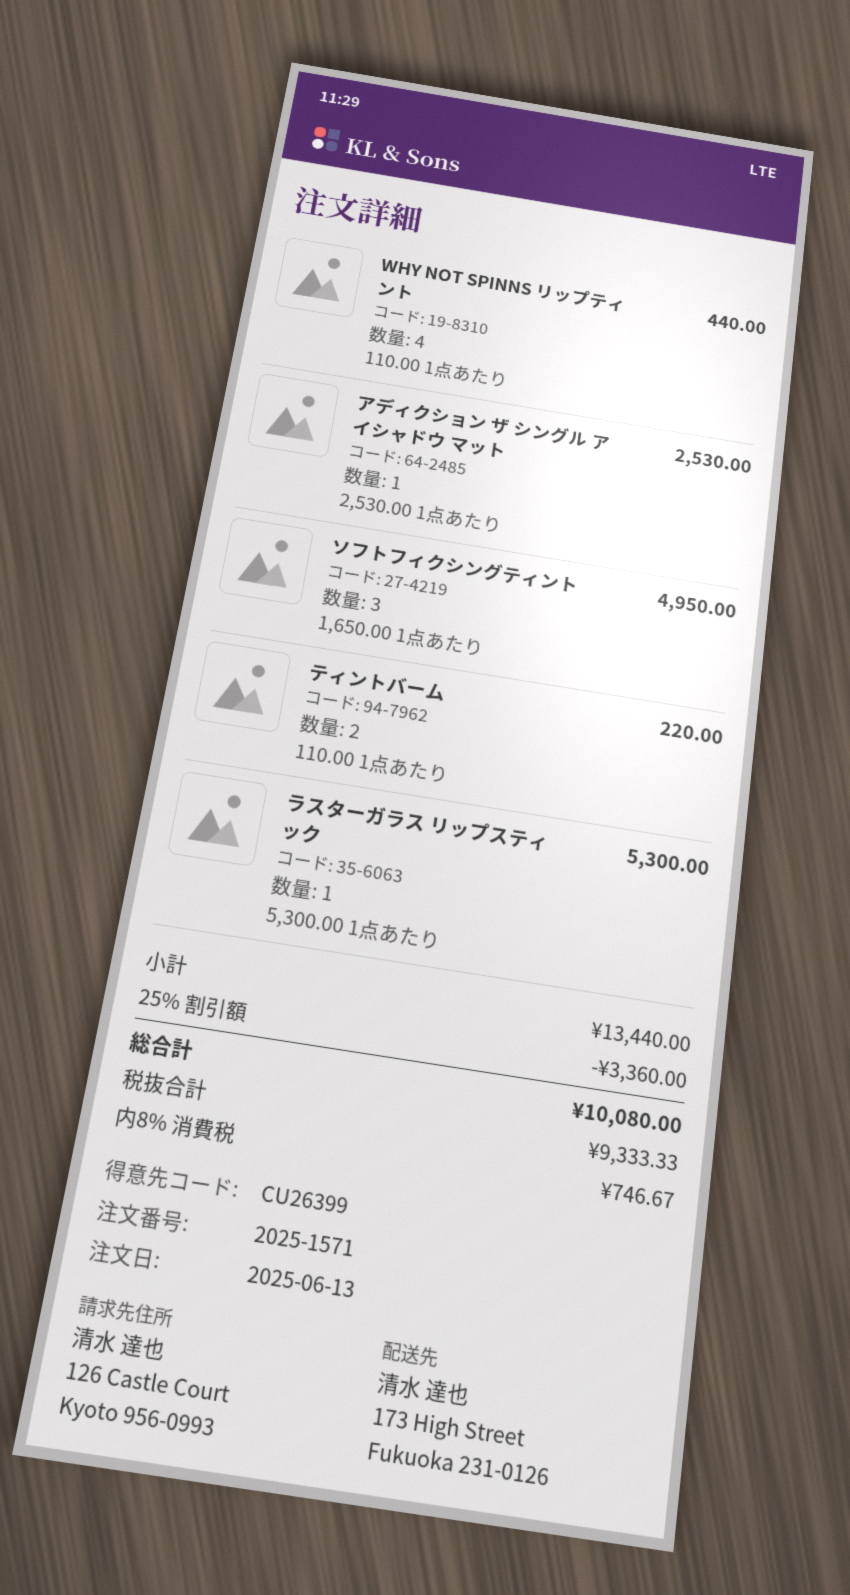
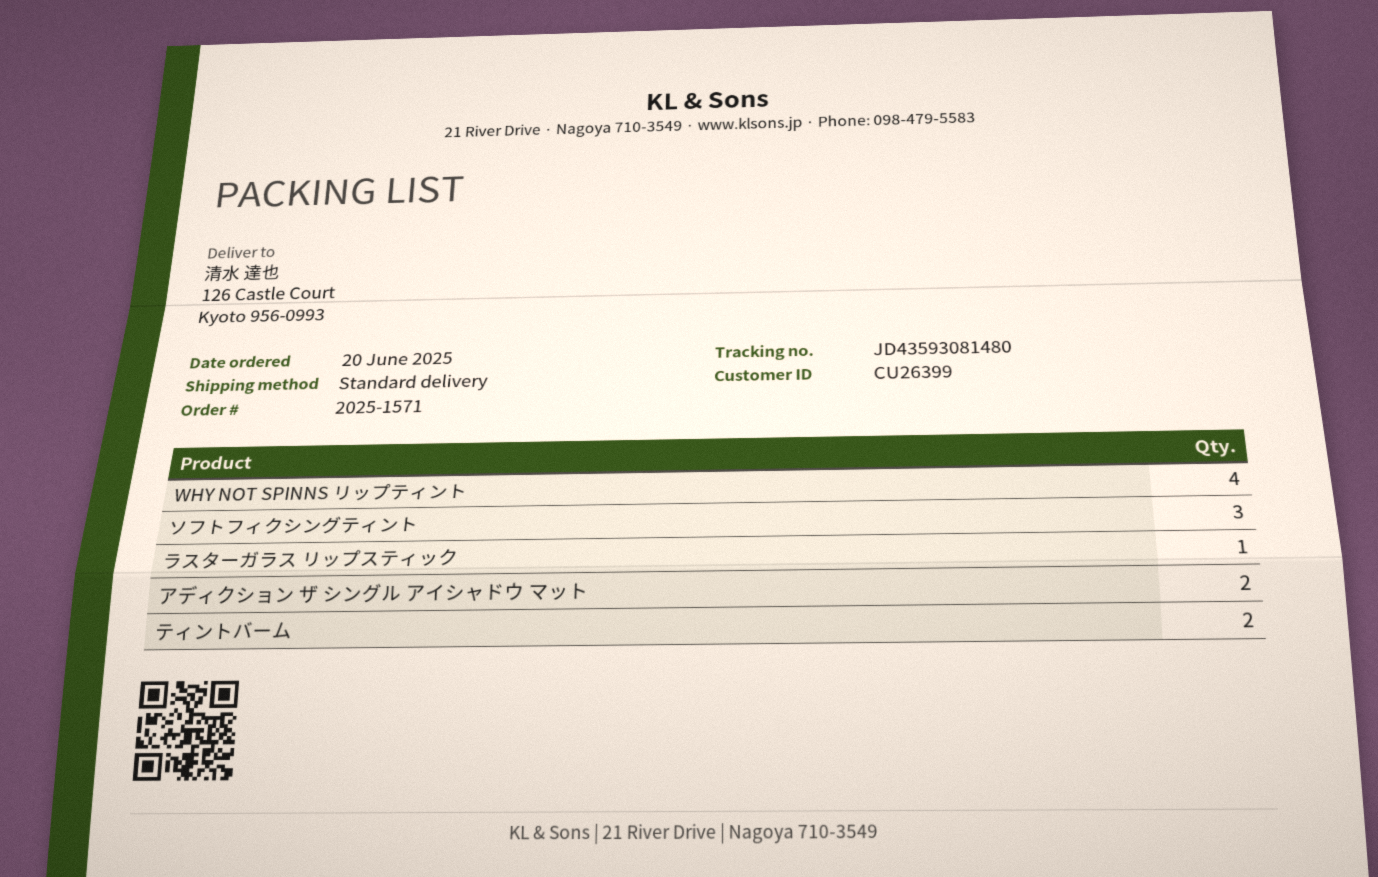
order date: 2025-06-13 -> 2025-06-20
ship to: 173 High Street, Fukuoka 231-0126 -> 126 Castle Court, Kyoto 956-0993
アディクション ザ シングル アイシャドウ マット: 1 -> 2

